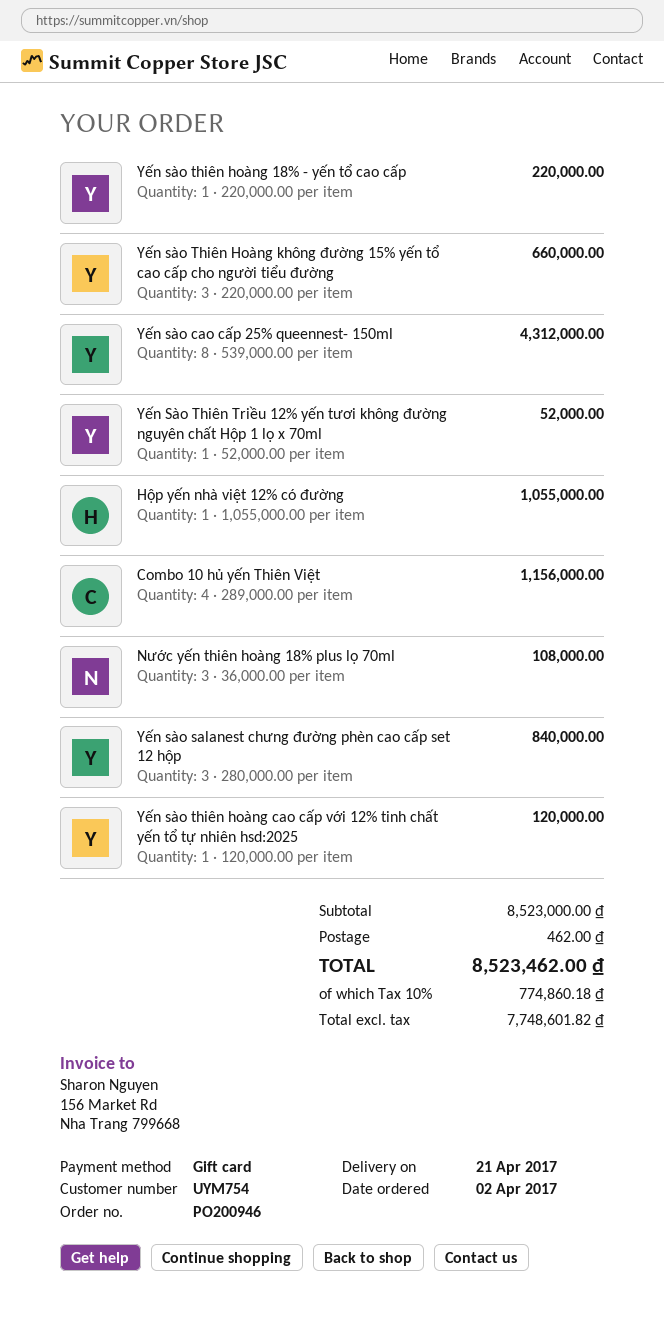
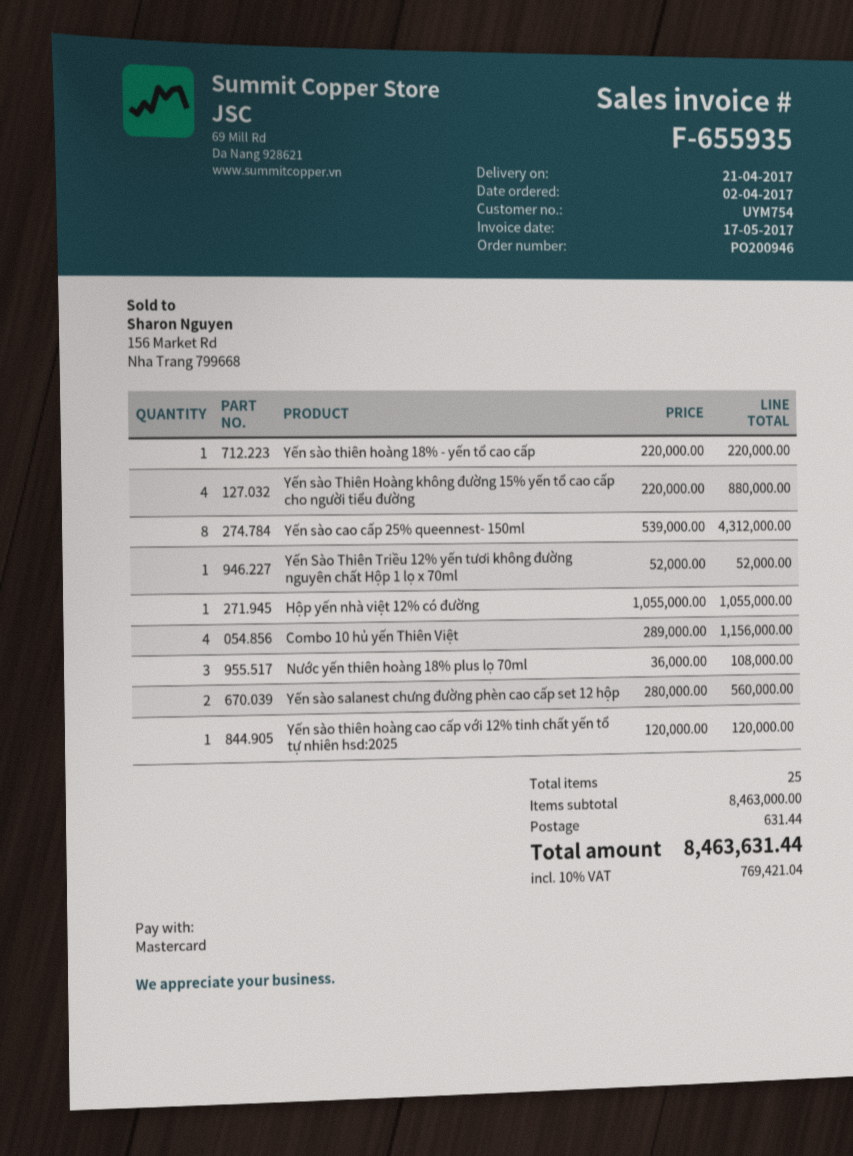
payment method: gift card -> Mastercard
Yến sào Thiên Hoàng không đường 15% yến tổ cao cấp cho người tiểu đường: 3 x 220000.00 = 660000.00 -> 4 x 220000.00 = 880000.00
Yến sào salanest chưng đường phèn cao cấp set 12 hộp: 3 x 280000.00 = 840000.00 -> 2 x 280000.00 = 560000.00
subtotal: 8523000.00 -> 8463000.00
shipping: 462.00 -> 631.44
tax: 10% = 774860.18 -> 10% = 769421.04
total: 8523462.00 -> 8463631.44

